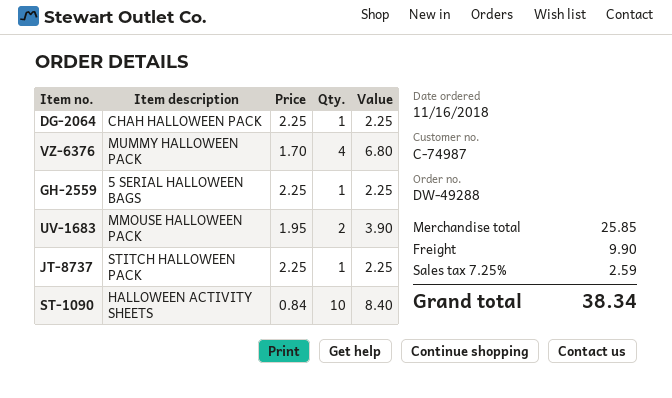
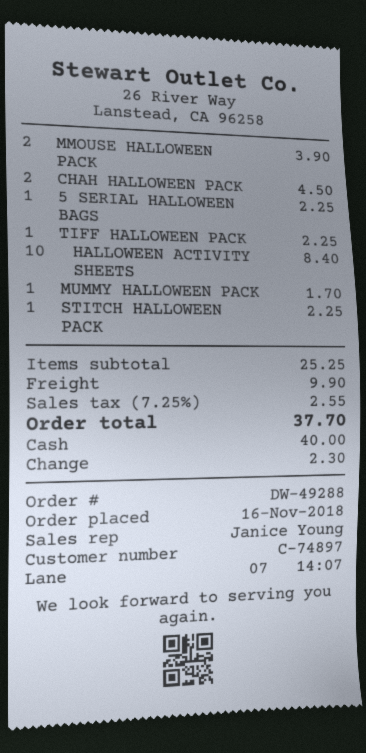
customer number: C-74987 -> C-74897
CHAH HALLOWEEN PACK: 1 for 2.25 -> 2 for 4.50
MUMMY HALLOWEEN PACK: 4 for 6.80 -> 1 for 1.70
TIFF HALLOWEEN PACK: none -> 1 for 2.25
subtotal: 25.85 -> 25.25
tax: 7.25% = 2.59 -> 7.25% = 2.55
total: 38.34 -> 37.70

